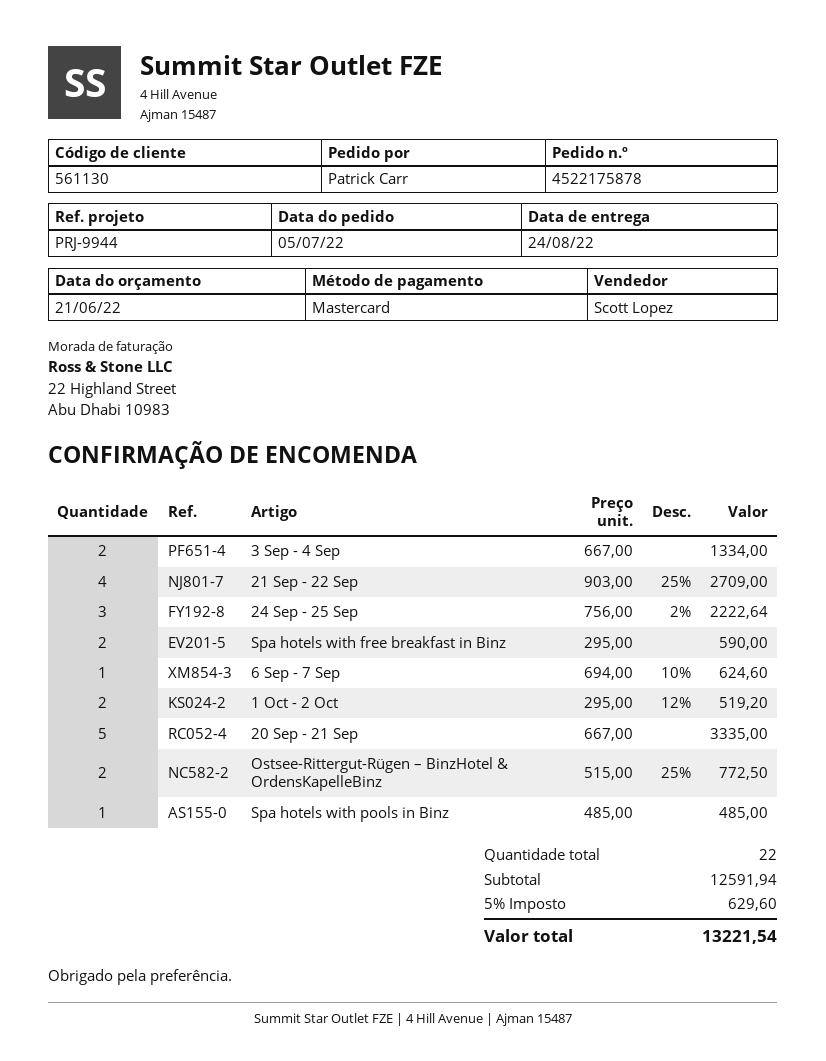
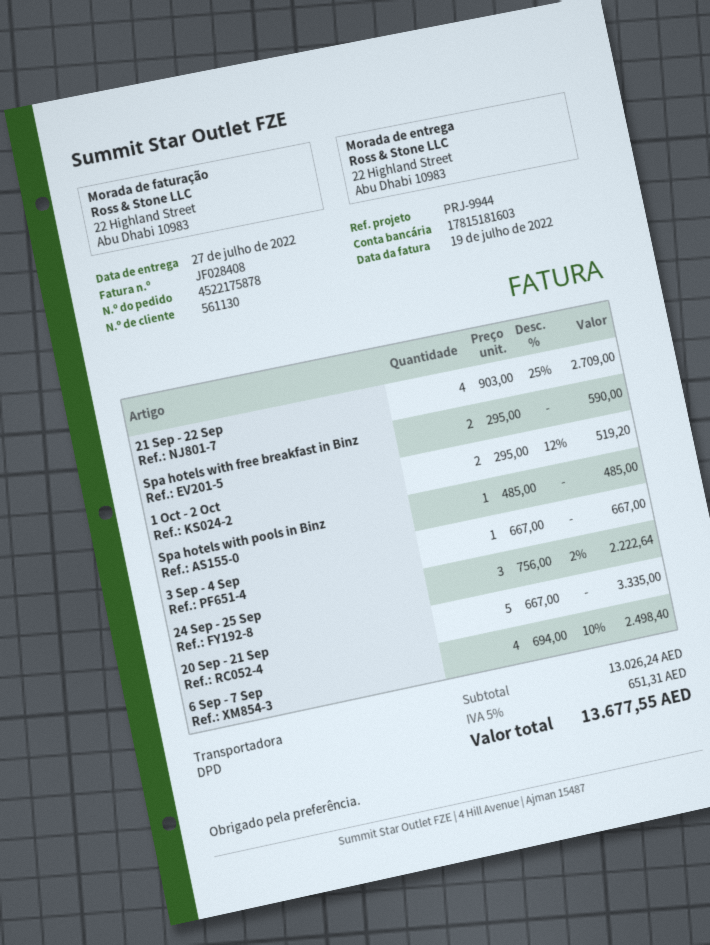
delivery date: 2022-08-24 -> 2022-07-27
3 Sep - 4 Sep: 2 x 667.00 = 1334.00 -> 1 x 667.00 = 667.00
6 Sep - 7 Sep: 1 x 694.00 - 10% = 624.60 -> 4 x 694.00 - 10% = 2498.40
Ostsee-Rittergut-Rügen – BinzHotel & OrdensKapelleBinz: 2 x 515.00 - 25% = 772.50 -> none
subtotal: 12591.94 -> 13026.24
tax: 5% = 629.60 -> 5% = 651.31
total: 13221.54 -> 13677.55

